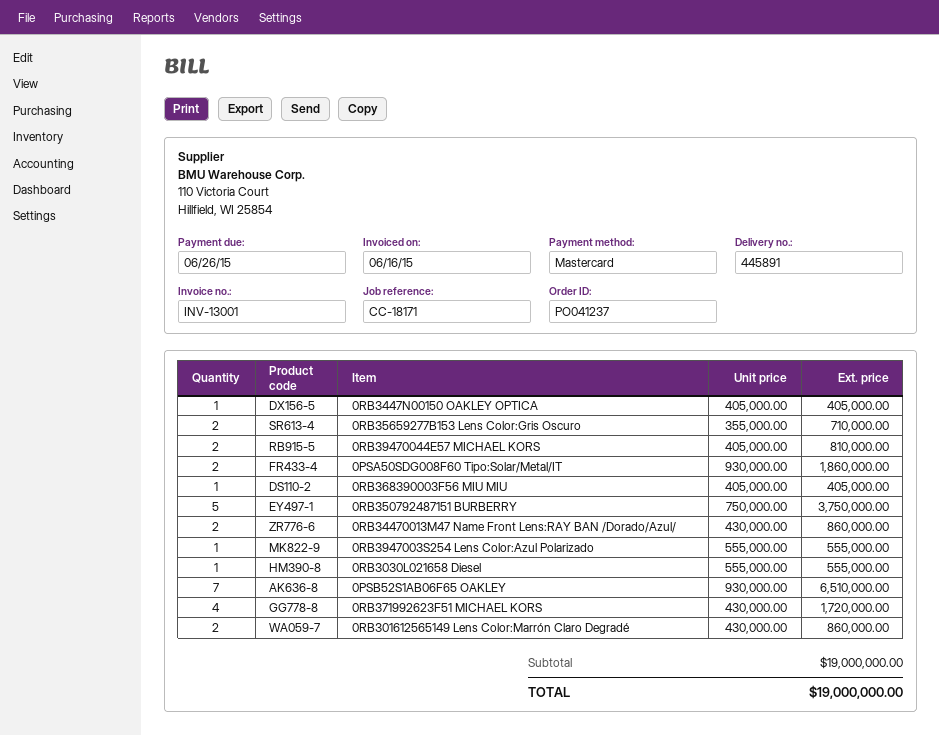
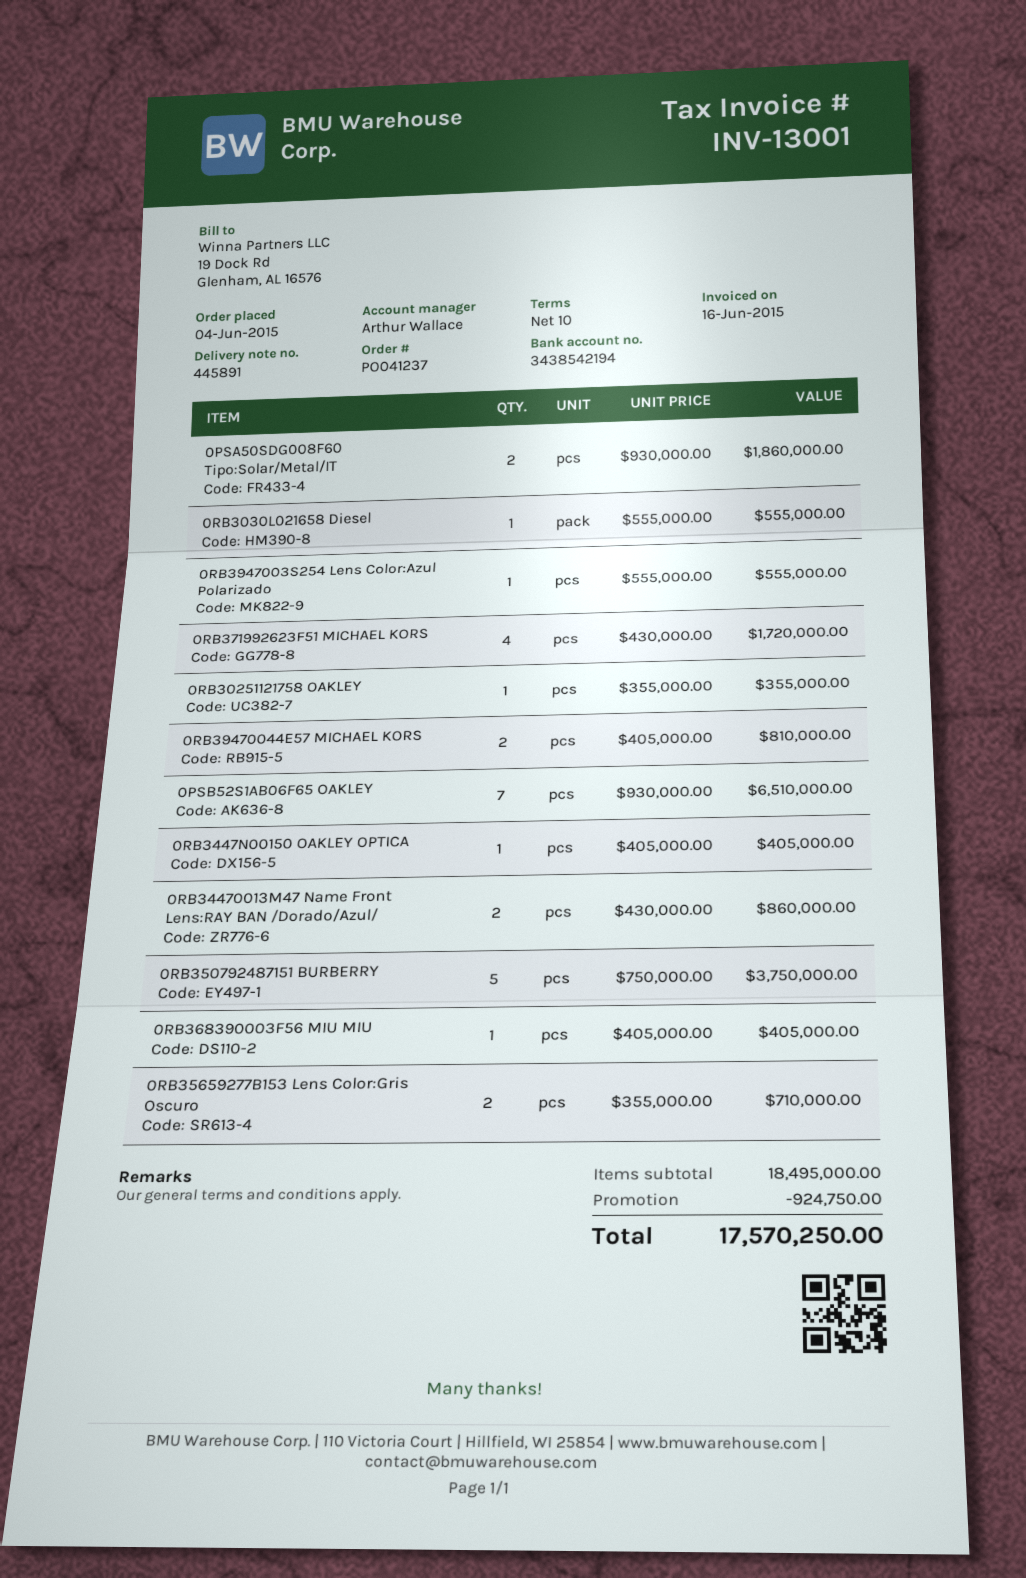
0RB301612565149 Lens Color:Marrón Claro Degradé: 2 x 430000.00 = 860000.00 -> none
0RB30251121758 OAKLEY: none -> 1 x 355000.00 = 355000.00
subtotal: 19000000.00 -> 18495000.00
discount: none -> 924750.00
total: 19000000.00 -> 17570250.00

